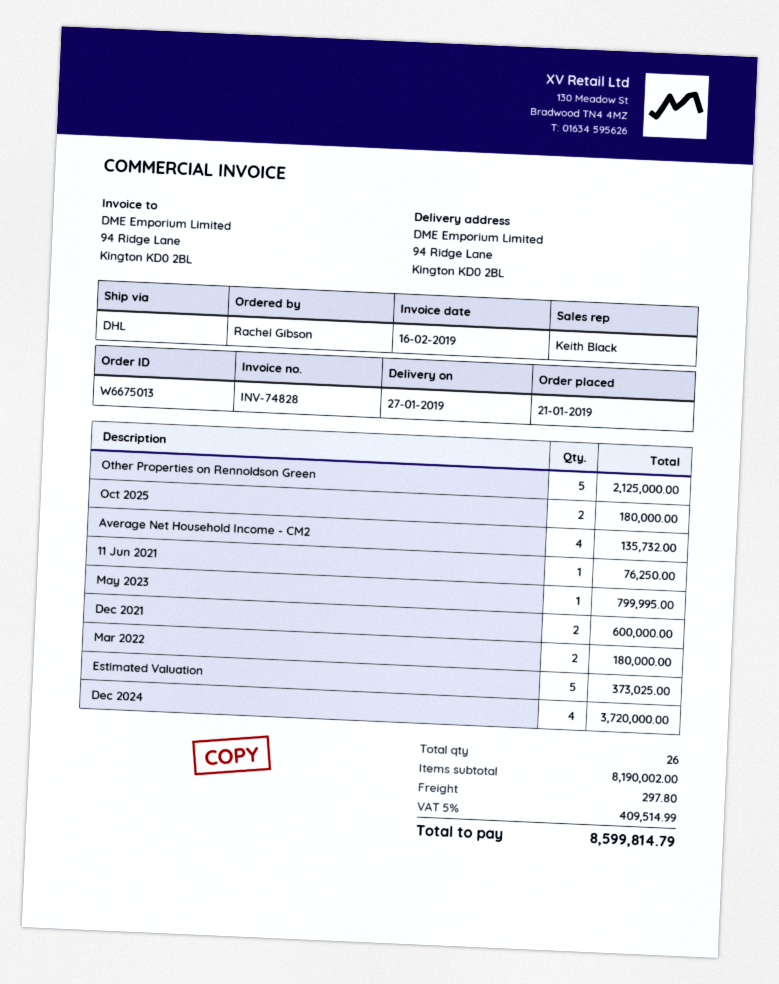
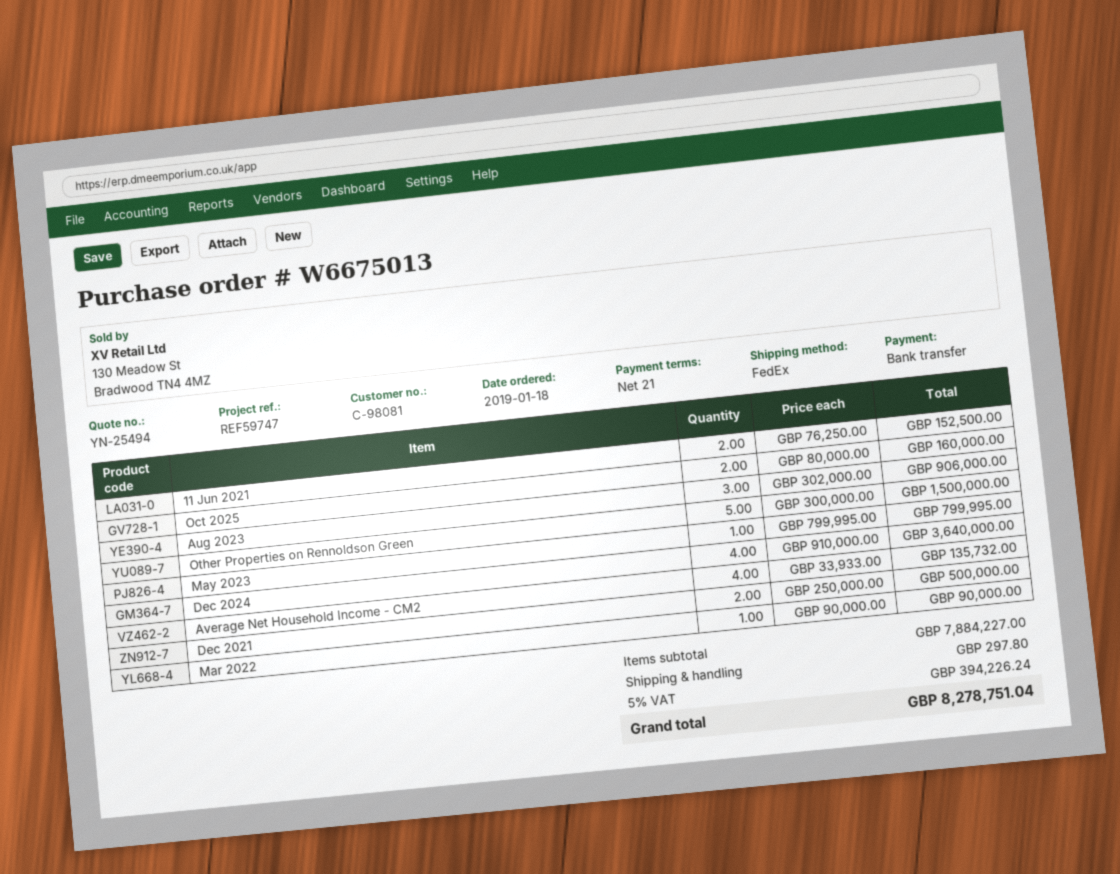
order date: 2019-01-21 -> 2019-01-18
shipping method: DHL -> FedEx
Other Properties on Rennoldson Green: 5 for 2125000.00 -> 5 for 1500000.00
Oct 2025: 2 for 180000.00 -> 2 for 160000.00
11 Jun 2021: 1 for 76250.00 -> 2 for 152500.00
Dec 2021: 2 for 600000.00 -> 2 for 500000.00
Mar 2022: 2 for 180000.00 -> 1 for 90000.00
Estimated Valuation: 5 for 373025.00 -> none
Dec 2024: 4 for 3720000.00 -> 4 for 3640000.00
Aug 2023: none -> 3 for 906000.00
subtotal: 8190002.00 -> 7884227.00
tax: 5% = 409514.99 -> 5% = 394226.24
total: 8599814.79 -> 8278751.04

